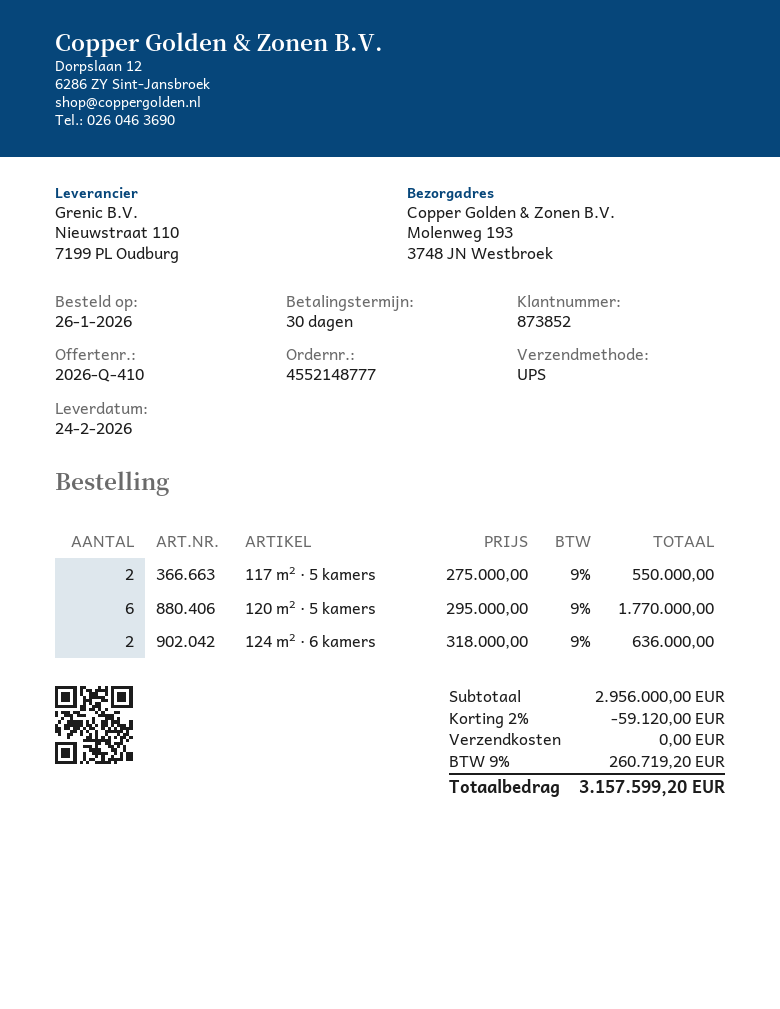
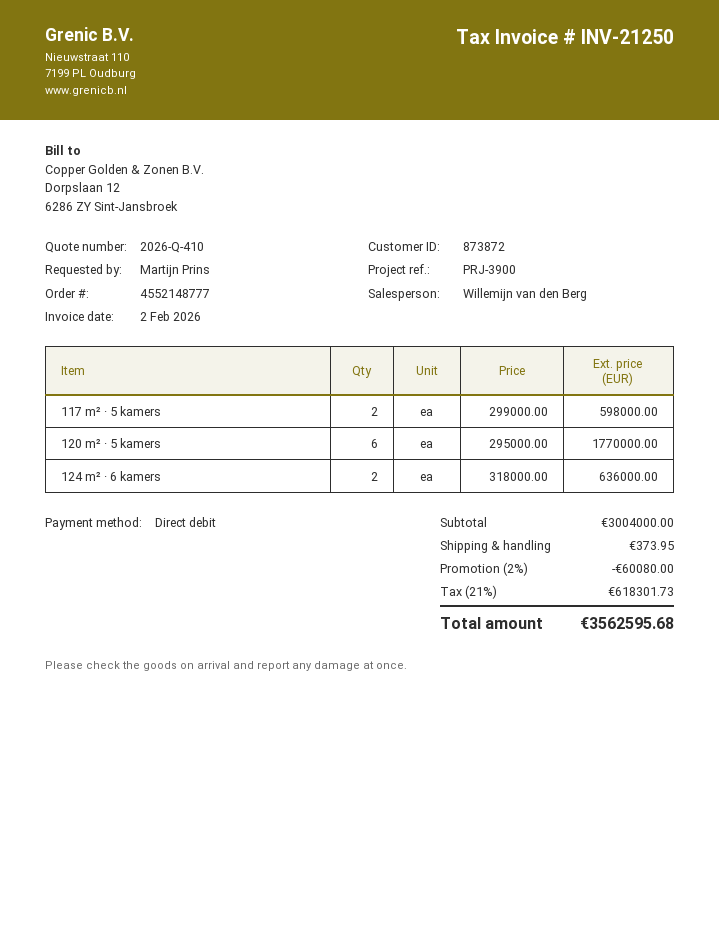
customer number: 873852 -> 873872
117 m² · 5 kamers: 2 x 275000.00 = 550000.00 -> 2 x 299000.00 = 598000.00
subtotal: 2956000.00 -> 3004000.00
discount: 2% = 59120.00 -> 2% = 60080.00
shipping: 0.00 -> 373.95
tax: 9% = 260719.20 -> 21% = 618301.73
total: 3157599.20 -> 3562595.68

